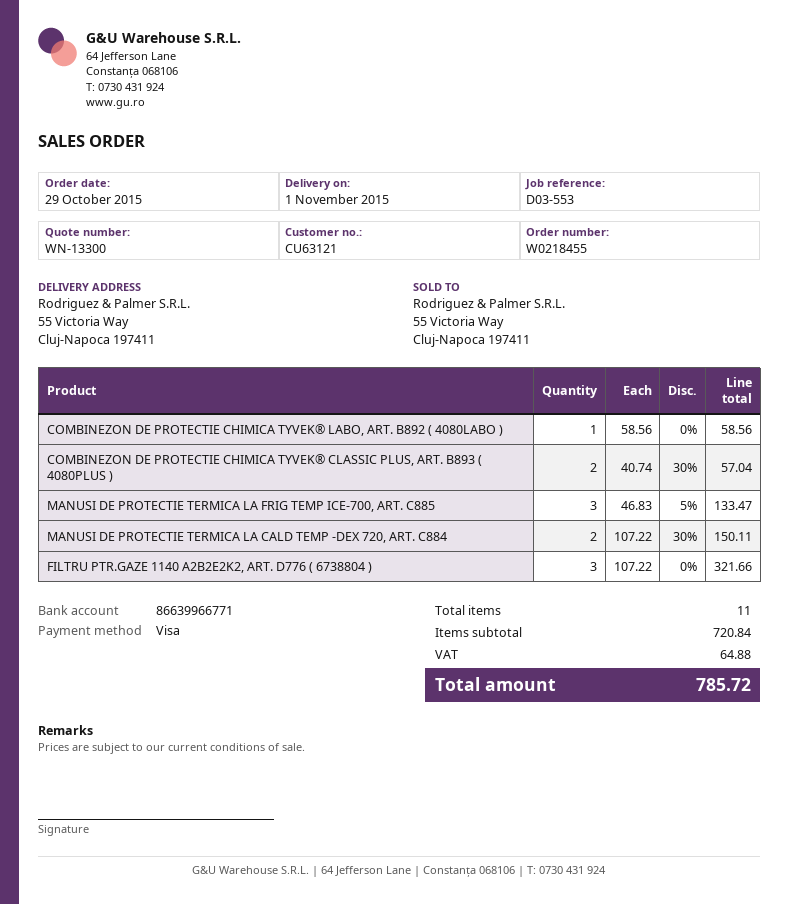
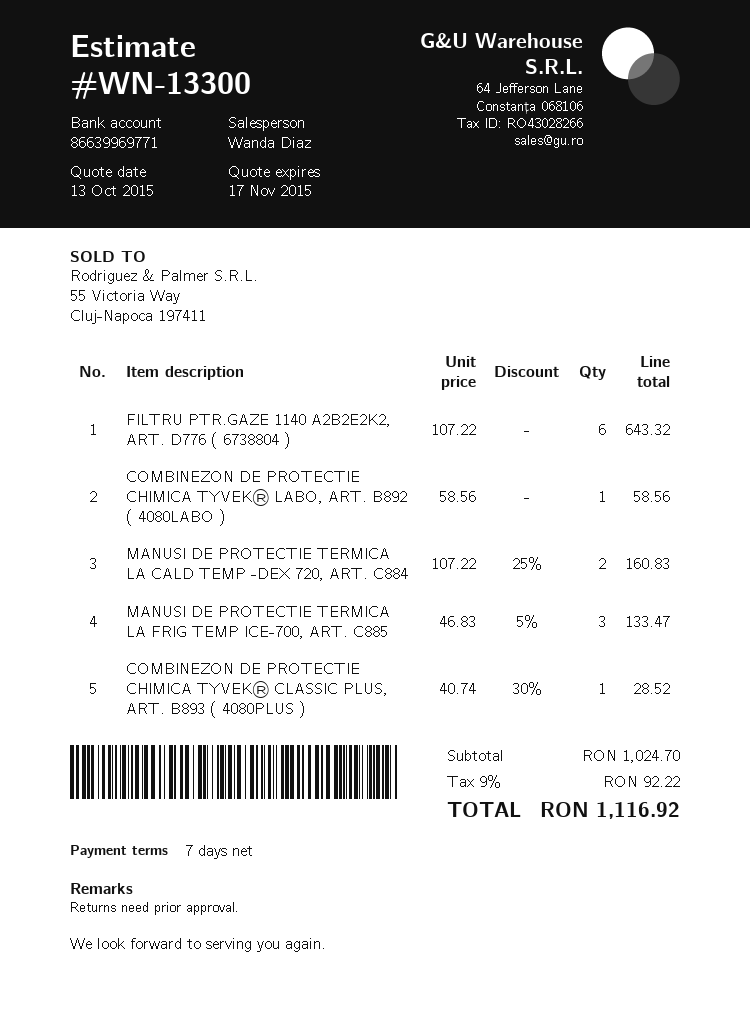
bank account: 86639966771 -> 86639969771
COMBINEZON DE PROTECTIE CHIMICA TYVEK® CLASSIC PLUS, ART. B893 ( 4080PLUS ): 2 x 40.74 - 30% = 57.04 -> 1 x 40.74 - 30% = 28.52
MANUSI DE PROTECTIE TERMICA LA CALD TEMP -DEX 720, ART. C884: 2 x 107.22 - 30% = 150.11 -> 2 x 107.22 - 25% = 160.83
FILTRU PTR.GAZE 1140 A2B2E2K2, ART. D776 ( 6738804 ): 3 x 107.22 = 321.66 -> 6 x 107.22 = 643.32
subtotal: 720.84 -> 1024.70
tax: 64.88 -> 92.22
total: 785.72 -> 1116.92

